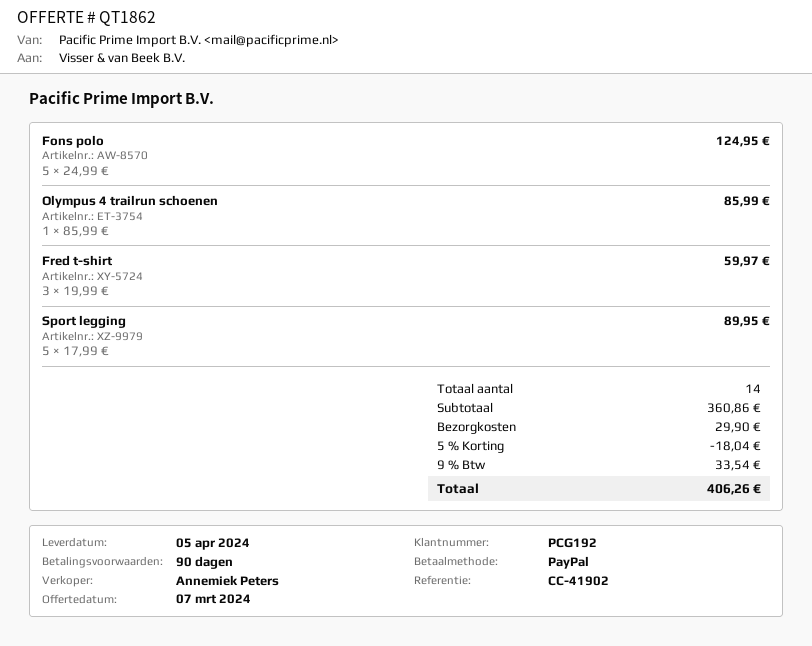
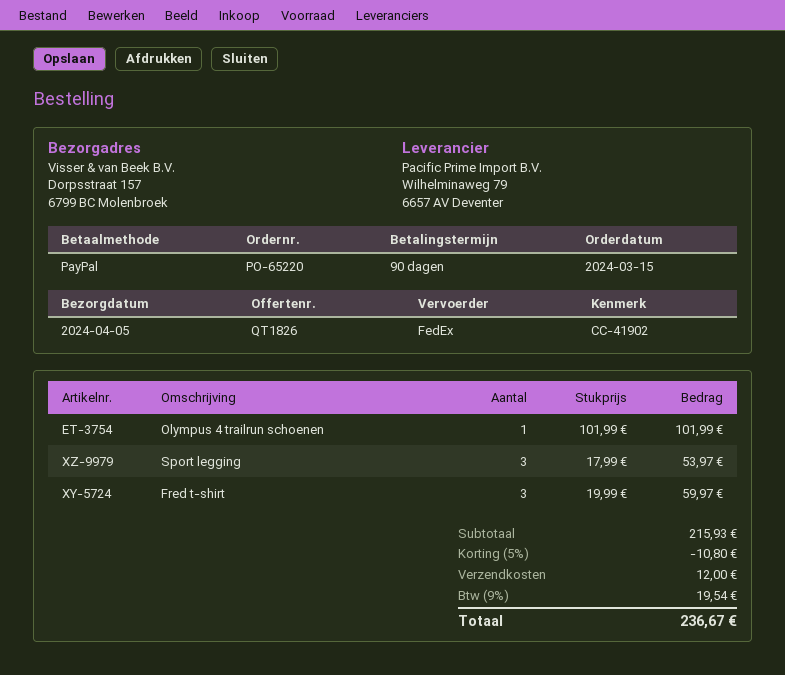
quote number: QT1862 -> QT1826
Fons polo: 5 x 24.99 = 124.95 -> none
Olympus 4 trailrun schoenen: 1 x 85.99 = 85.99 -> 1 x 101.99 = 101.99
Sport legging: 5 x 17.99 = 89.95 -> 3 x 17.99 = 53.97
subtotal: 360.86 -> 215.93
discount: 5% = 18.04 -> 5% = 10.80
shipping: 29.90 -> 12.00
tax: 9% = 33.54 -> 9% = 19.54
total: 406.26 -> 236.67

